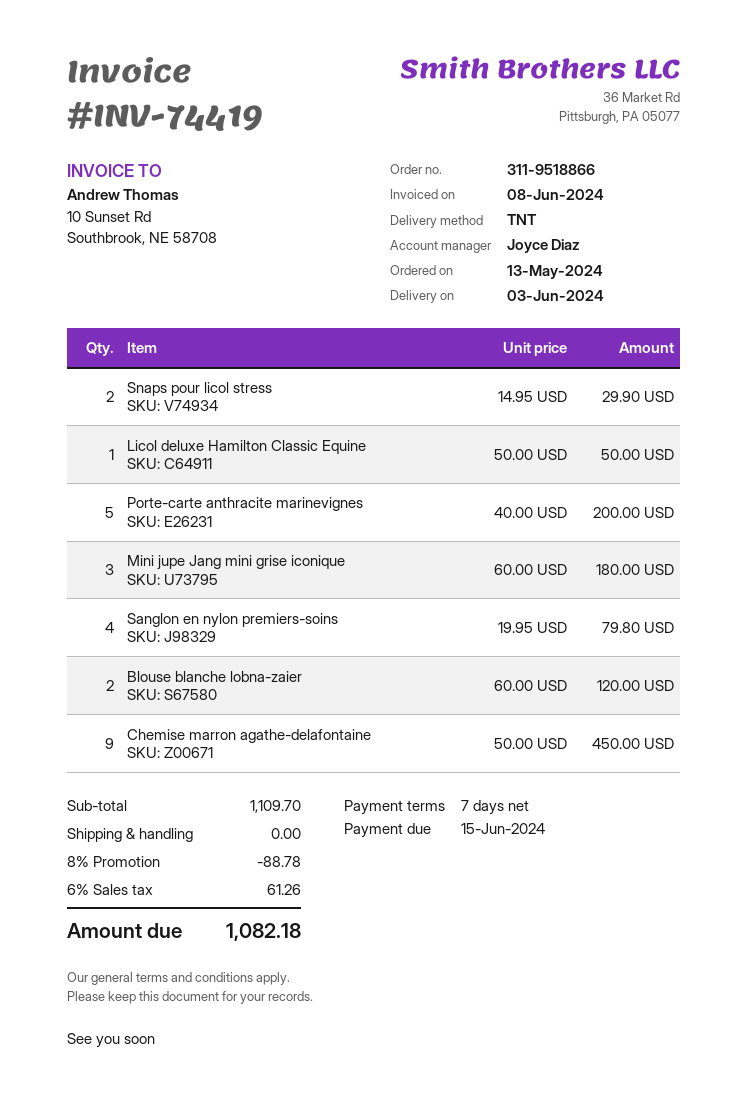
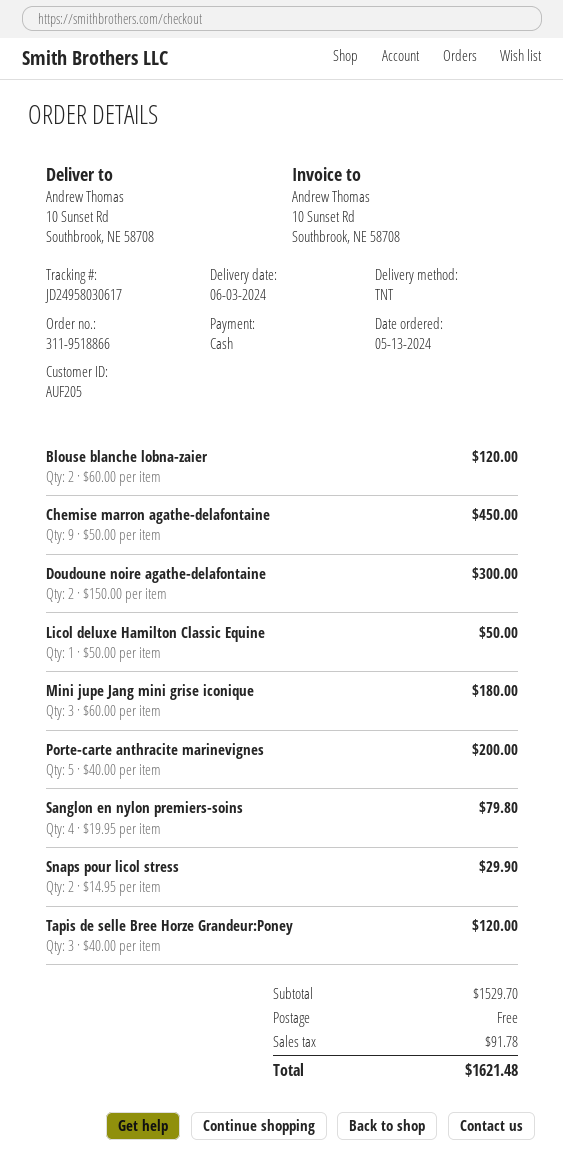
Doudoune noire agathe-delafontaine: none -> 2 x 150.00 = 300.00
Tapis de selle Bree Horze Grandeur:Poney: none -> 3 x 40.00 = 120.00
subtotal: 1109.70 -> 1529.70
discount: 8% = 88.78 -> none
tax: 61.26 -> 91.78
total: 1082.18 -> 1621.48

